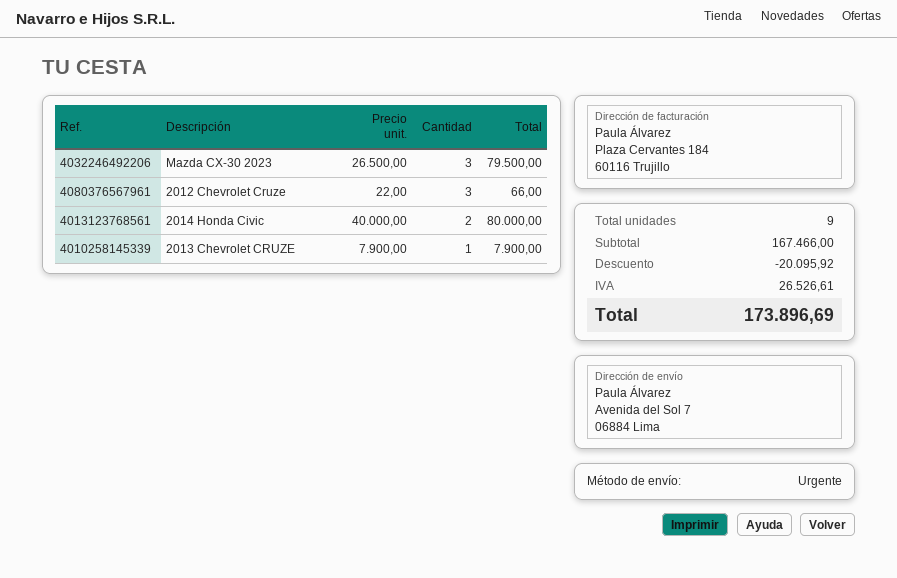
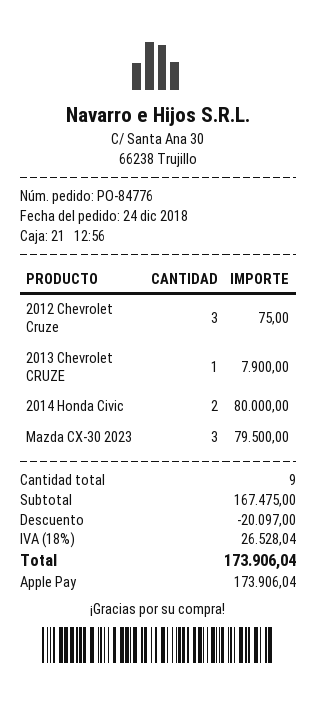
2012 Chevrolet Cruze: 3 for 66.00 -> 3 for 75.00
subtotal: 167466.00 -> 167475.00
discount: 20095.92 -> 20097.00
tax: 26526.61 -> 26528.04
total: 173896.69 -> 173906.04

